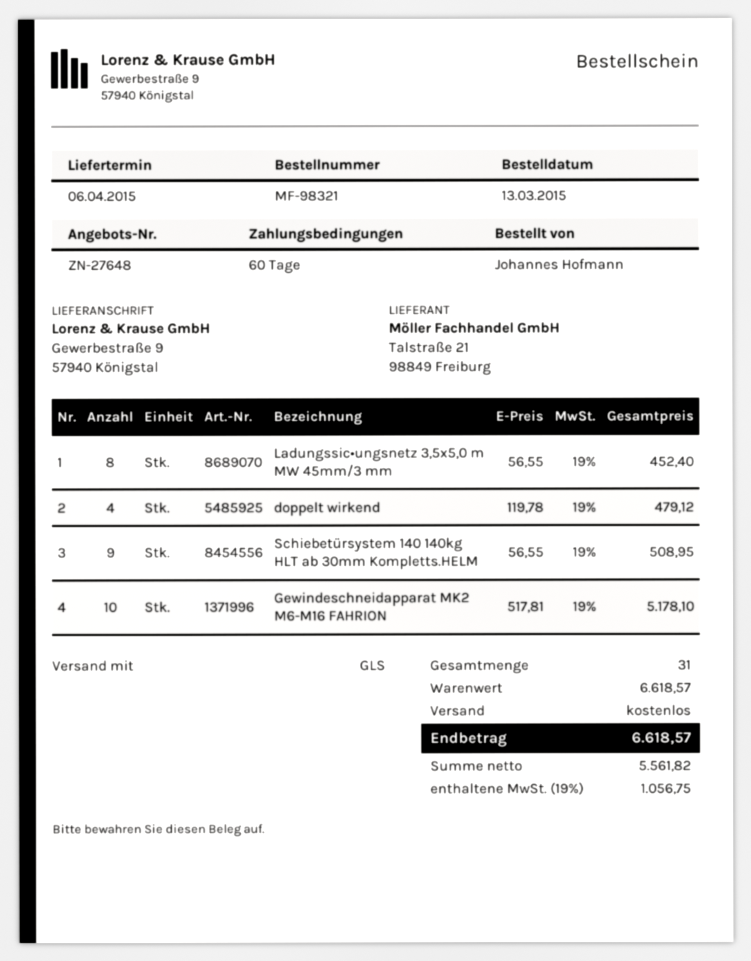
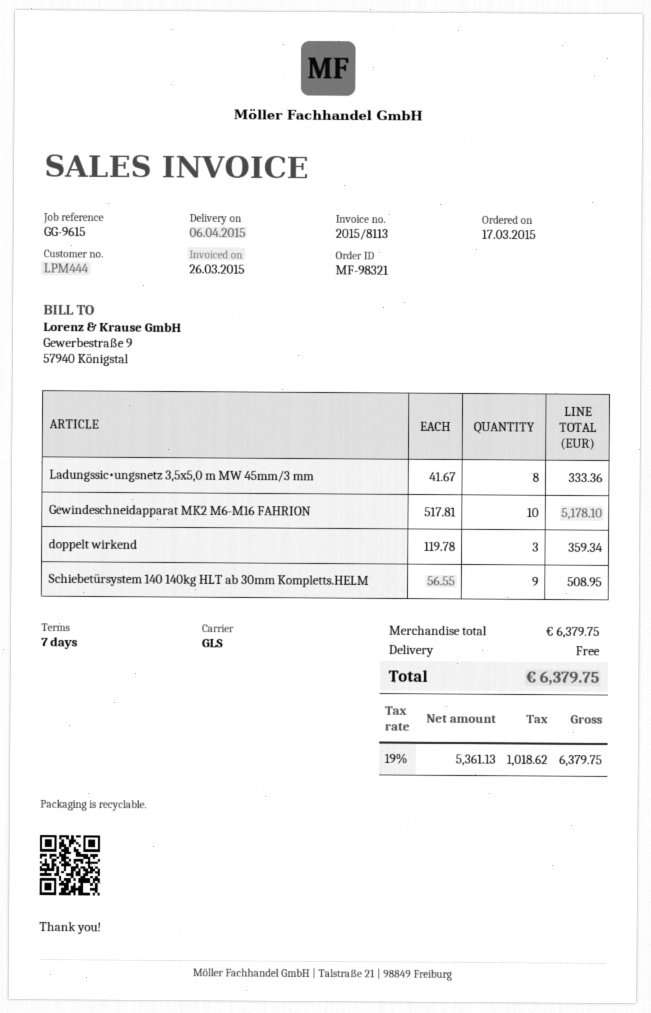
order date: 2015-03-13 -> 2015-03-17
payment terms: 60 days -> 7 days
Ladungssic•ungsnetz 3,5x5,0 m MW 45mm/3 mm: 8 x 56.55 = 452.40 -> 8 x 41.67 = 333.36
doppelt wirkend: 4 x 119.78 = 479.12 -> 3 x 119.78 = 359.34
subtotal: 6618.57 -> 6379.75
net: 5561.82 -> 5361.13
tax: 19% = 1056.75 -> 19% = 1018.62
total: 6618.57 -> 6379.75

